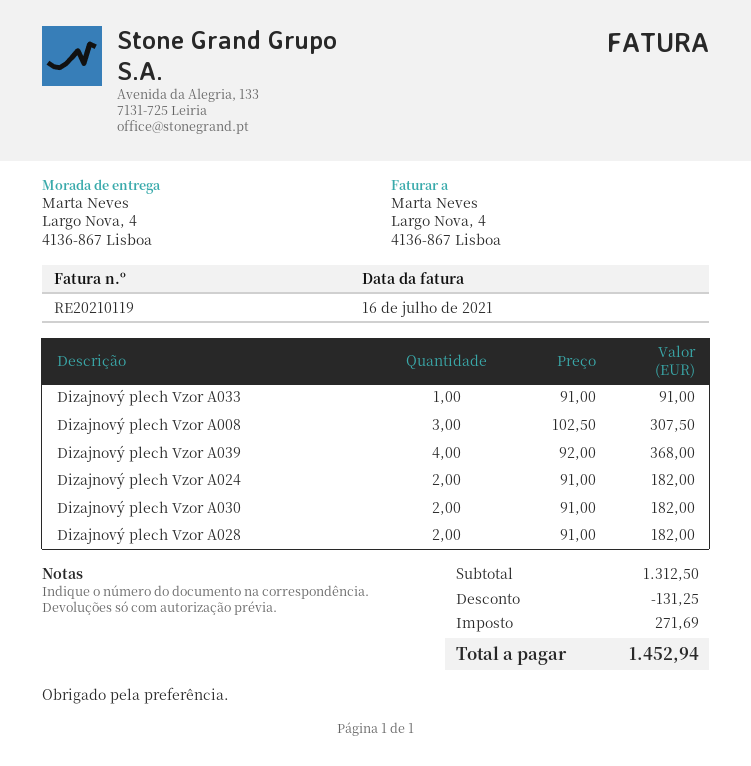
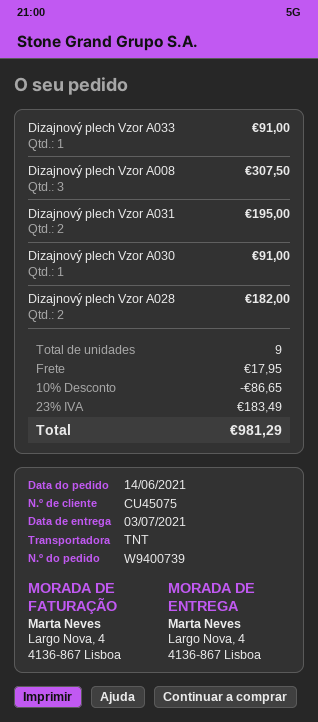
Dizajnový plech Vzor A039: 4 for 368.00 -> none
Dizajnový plech Vzor A024: 2 for 182.00 -> none
Dizajnový plech Vzor A030: 2 for 182.00 -> 1 for 91.00
Dizajnový plech Vzor A031: none -> 2 for 195.00
discount: 131.25 -> 86.65
shipping: none -> 17.95
tax: 271.69 -> 183.49
total: 1452.94 -> 981.29

